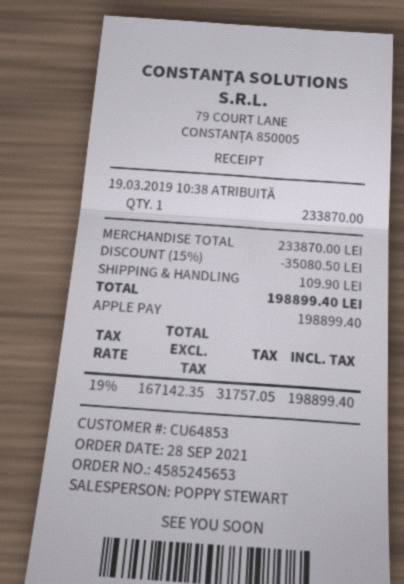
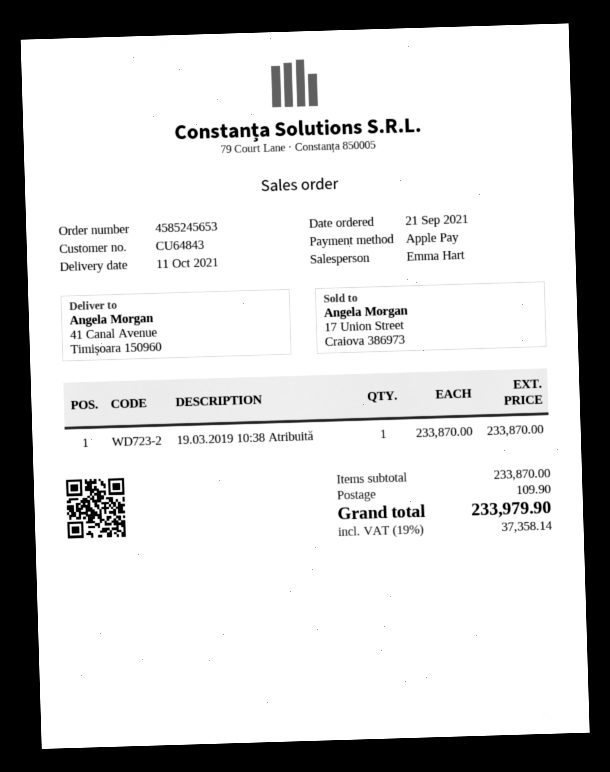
order date: 2021-09-28 -> 2021-09-21
customer number: CU64853 -> CU64843
sales rep: POPPY STEWART -> Emma Hart
discount: 15% = 35080.50 -> none
tax: 19% = 31757.05 -> 19% = 37358.14
total: 198899.40 -> 233979.90

